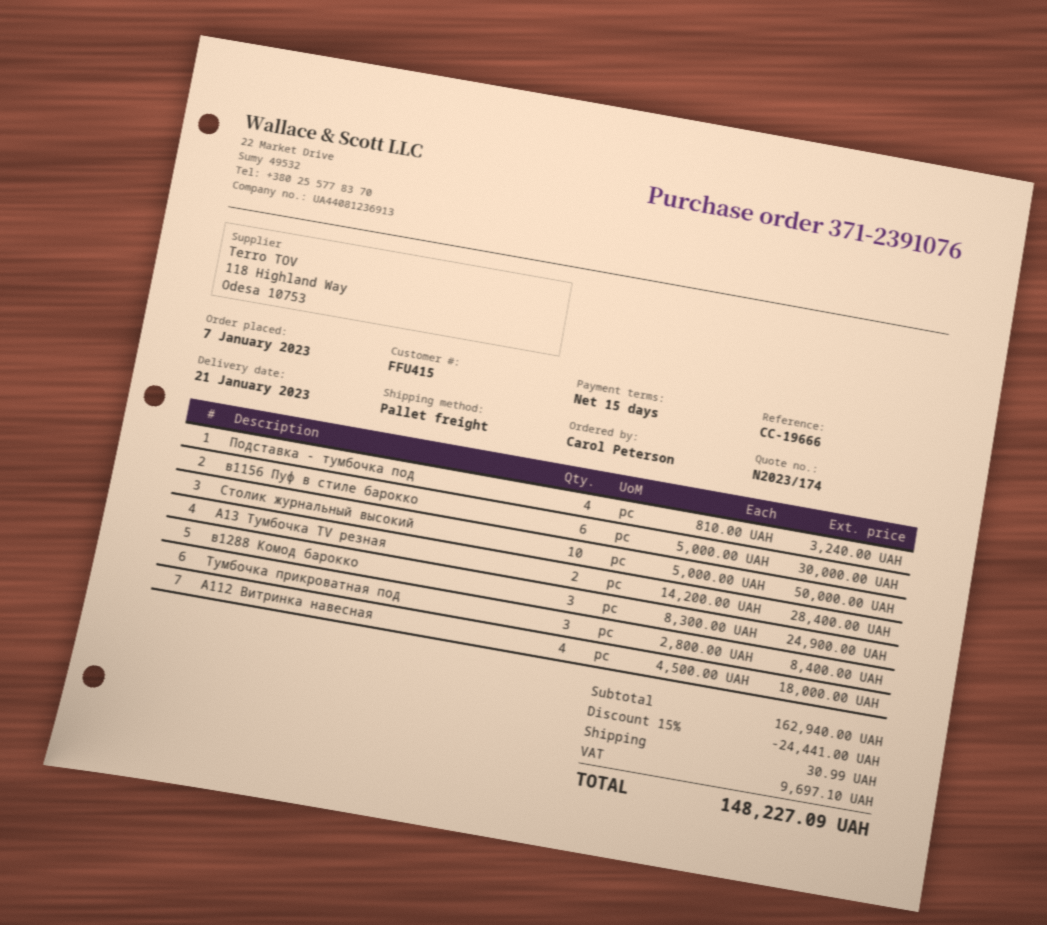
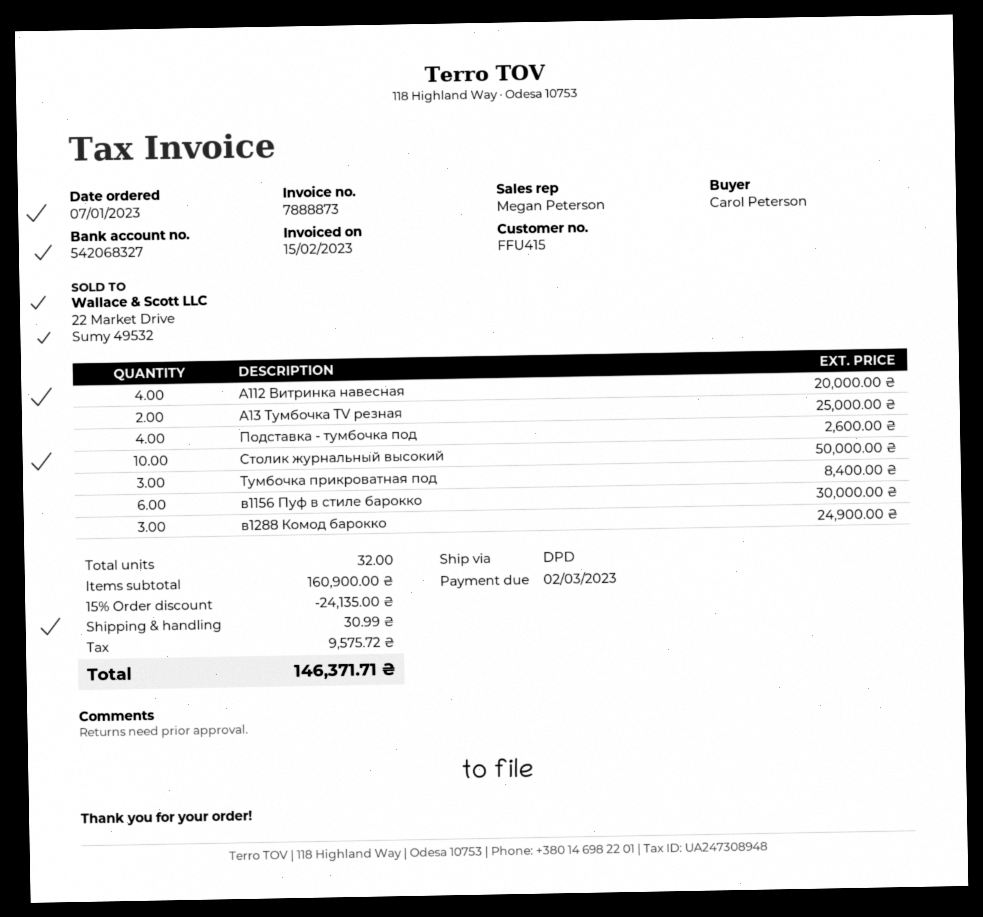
shipping method: pallet freight -> DPD
Подставка - тумбочка под: 4 for 3240.00 -> 4 for 2600.00
А13 Тумбочка TV резная: 2 for 28400.00 -> 2 for 25000.00
А112 Витринка навесная: 4 for 18000.00 -> 4 for 20000.00
subtotal: 162940.00 -> 160900.00
discount: 15% = 24441.00 -> 15% = 24135.00
tax: 9697.10 -> 9575.72
total: 148227.09 -> 146371.71

